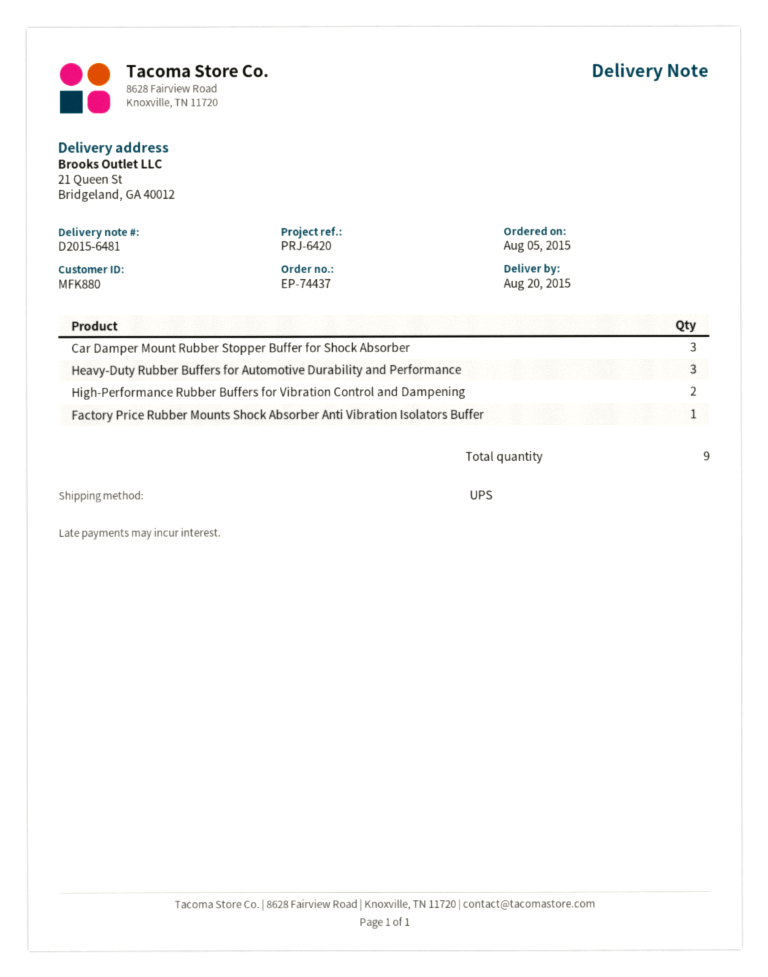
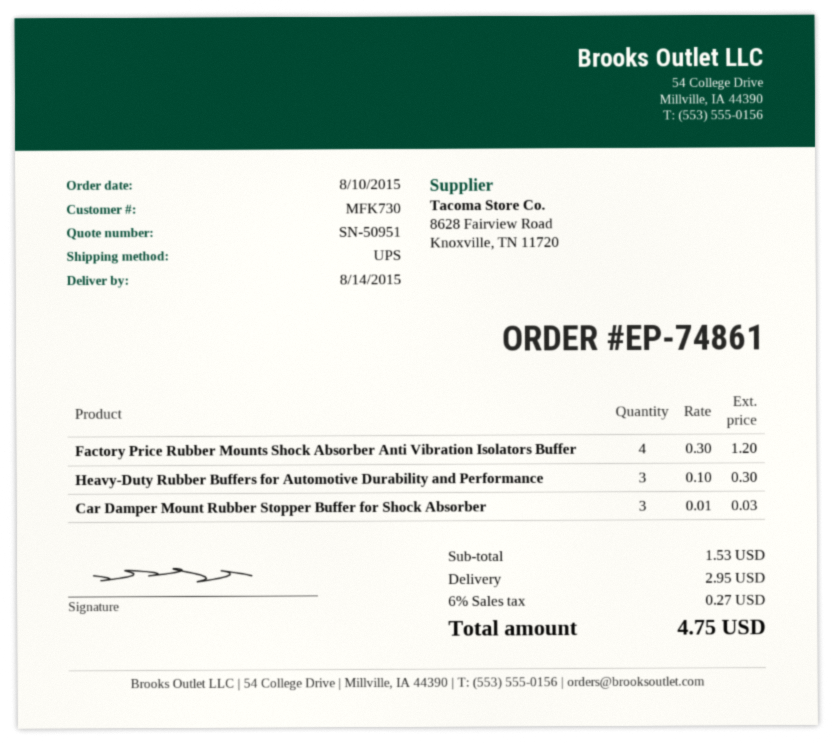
order number: EP-74437 -> EP-74861
order date: 2015-08-05 -> 2015-08-10
delivery date: 2015-08-20 -> 2015-08-14
customer number: MFK880 -> MFK730
High-Performance Rubber Buffers for Vibration Control and Dampening: 2 -> none
Factory Price Rubber Mounts Shock Absorber Anti Vibration Isolators Buffer: 1 -> 4

